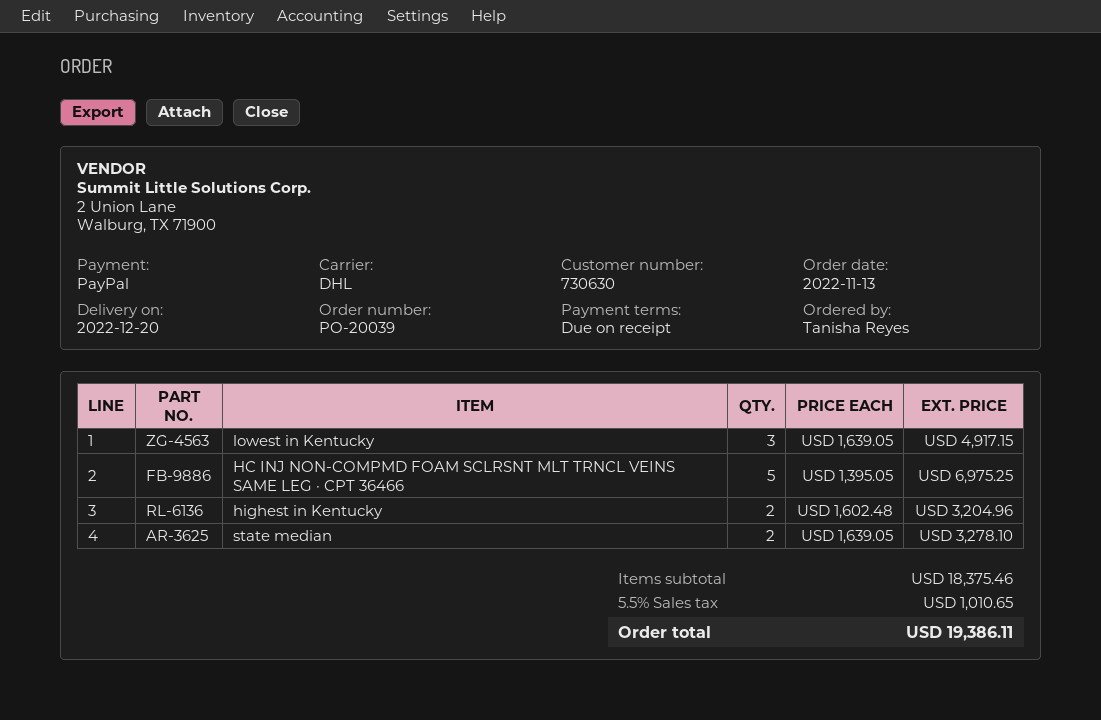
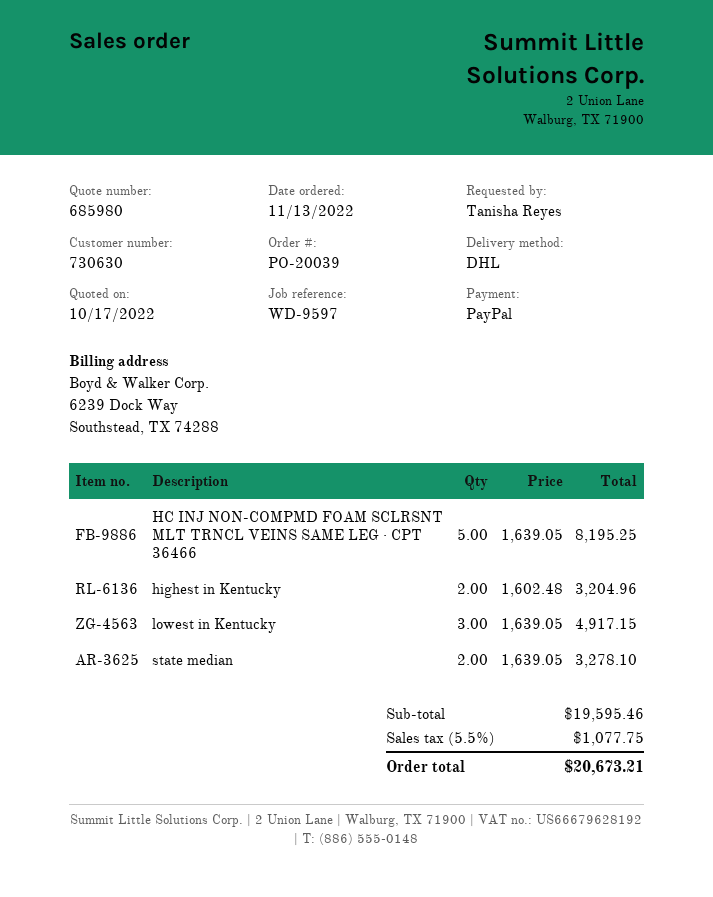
HC INJ NON-COMPMD FOAM SCLRSNT MLT TRNCL VEINS SAME LEG · CPT 36466: 5 x 1395.05 = 6975.25 -> 5 x 1639.05 = 8195.25
subtotal: 18375.46 -> 19595.46
tax: 5.5% = 1010.65 -> 5.5% = 1077.75
total: 19386.11 -> 20673.21

